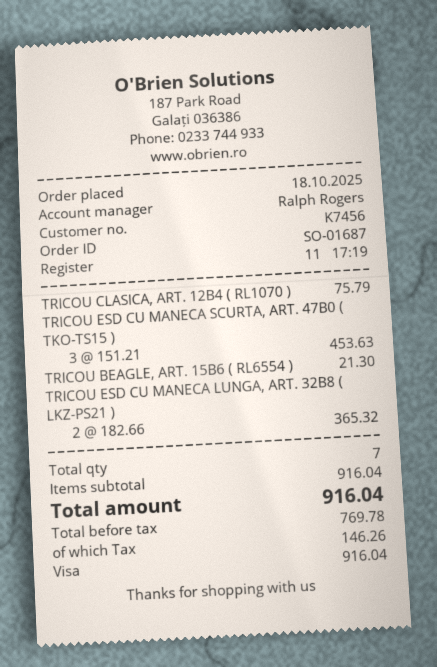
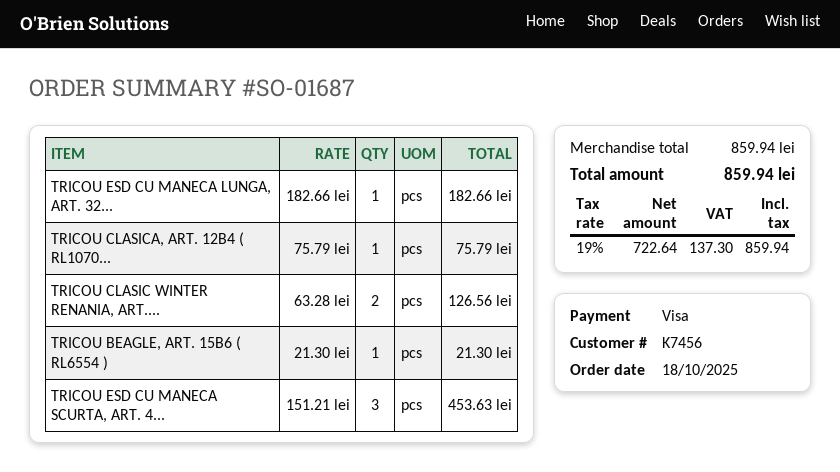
TRICOU ESD CU MANECA LUNGA, ART. 32B8 ( LKZ-PS21 ): 2 x 182.66 = 365.32 -> 1 x 182.66 = 182.66
TRICOU CLASIC WINTER RENANIA, ART....: none -> 2 x 63.28 = 126.56
subtotal: 916.04 -> 859.94
net: 769.78 -> 722.64
tax: 146.26 -> 137.30
total: 916.04 -> 859.94

